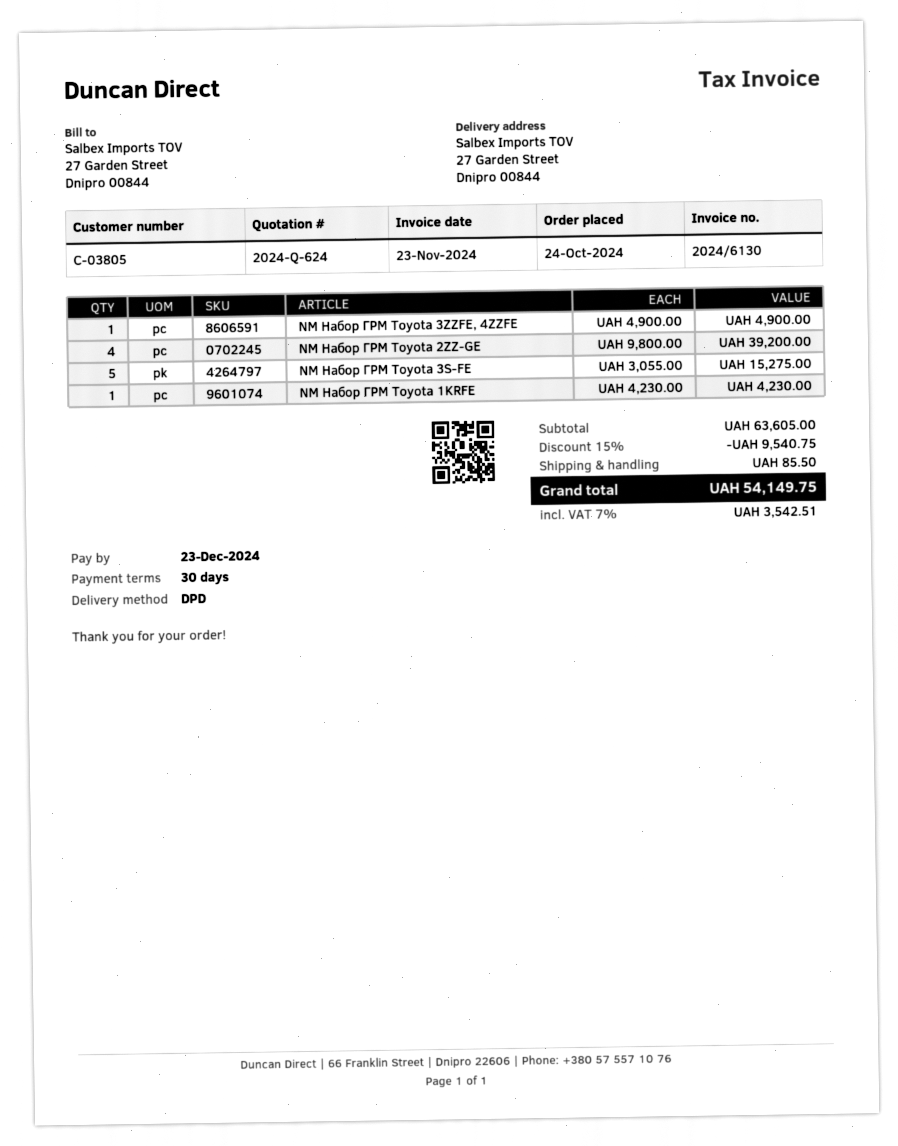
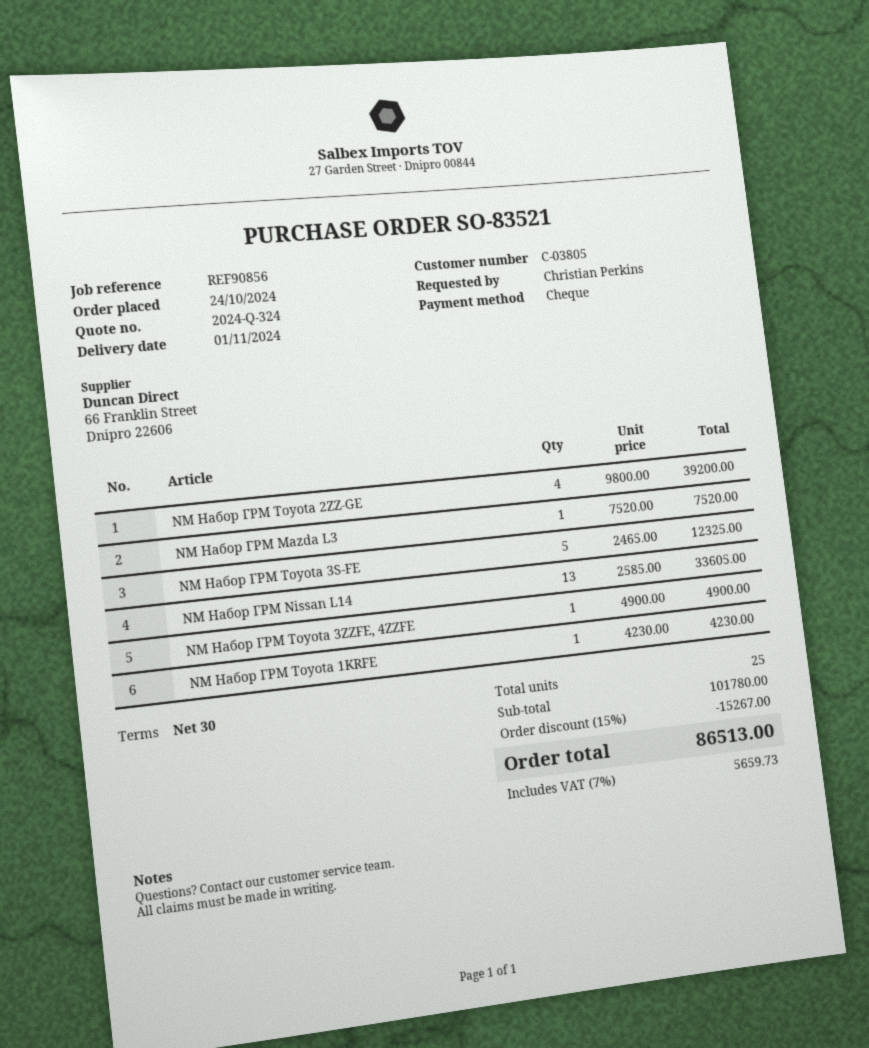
quote number: 2024-Q-624 -> 2024-Q-324
NM Набор ГРМ Toyota 3S-FE: 5 x 3055.00 = 15275.00 -> 5 x 2465.00 = 12325.00
NM Набор ГРМ Mazda L3: none -> 1 x 7520.00 = 7520.00
NM Набор ГРМ Nissan L14: none -> 13 x 2585.00 = 33605.00
subtotal: 63605.00 -> 101780.00
discount: 15% = 9540.75 -> 15% = 15267.00
shipping: 85.50 -> none
tax: 7% = 3542.51 -> 7% = 5659.73
total: 54149.75 -> 86513.00

